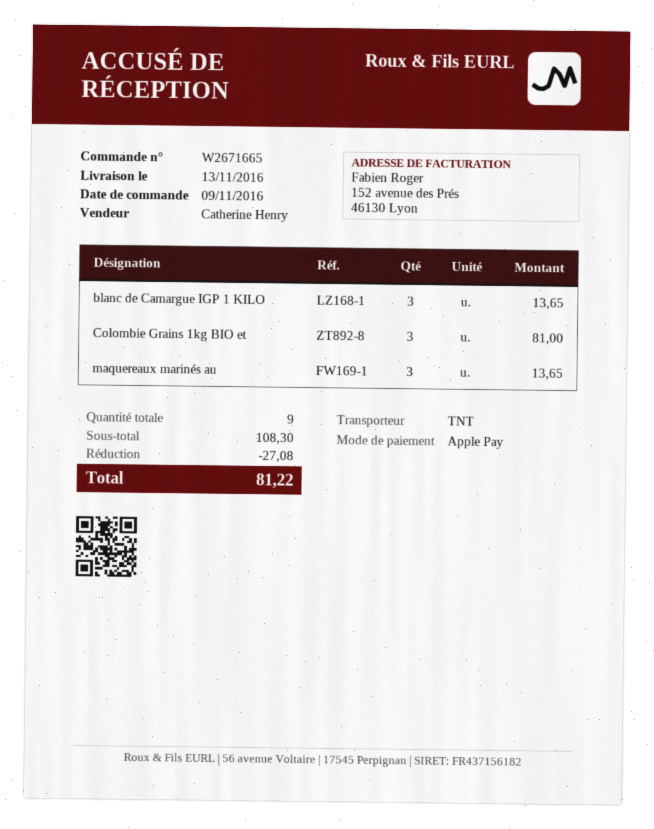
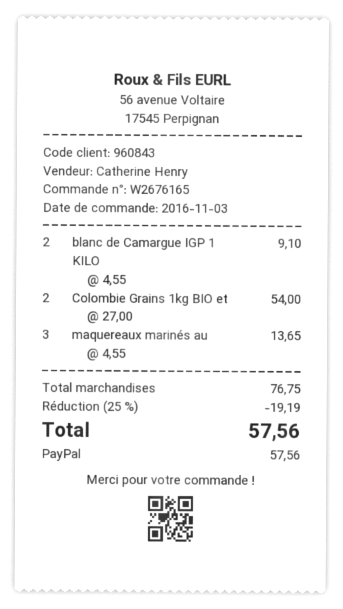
order number: W2671665 -> W2676165
order date: 2016-11-09 -> 2016-11-03
payment method: Apple Pay -> PayPal
blanc de Camargue IGP 1 KILO: 3 for 13.65 -> 2 for 9.10
Colombie Grains 1kg BIO et: 3 for 81.00 -> 2 for 54.00
subtotal: 108.30 -> 76.75
discount: 27.08 -> 19.19
total: 81.22 -> 57.56

